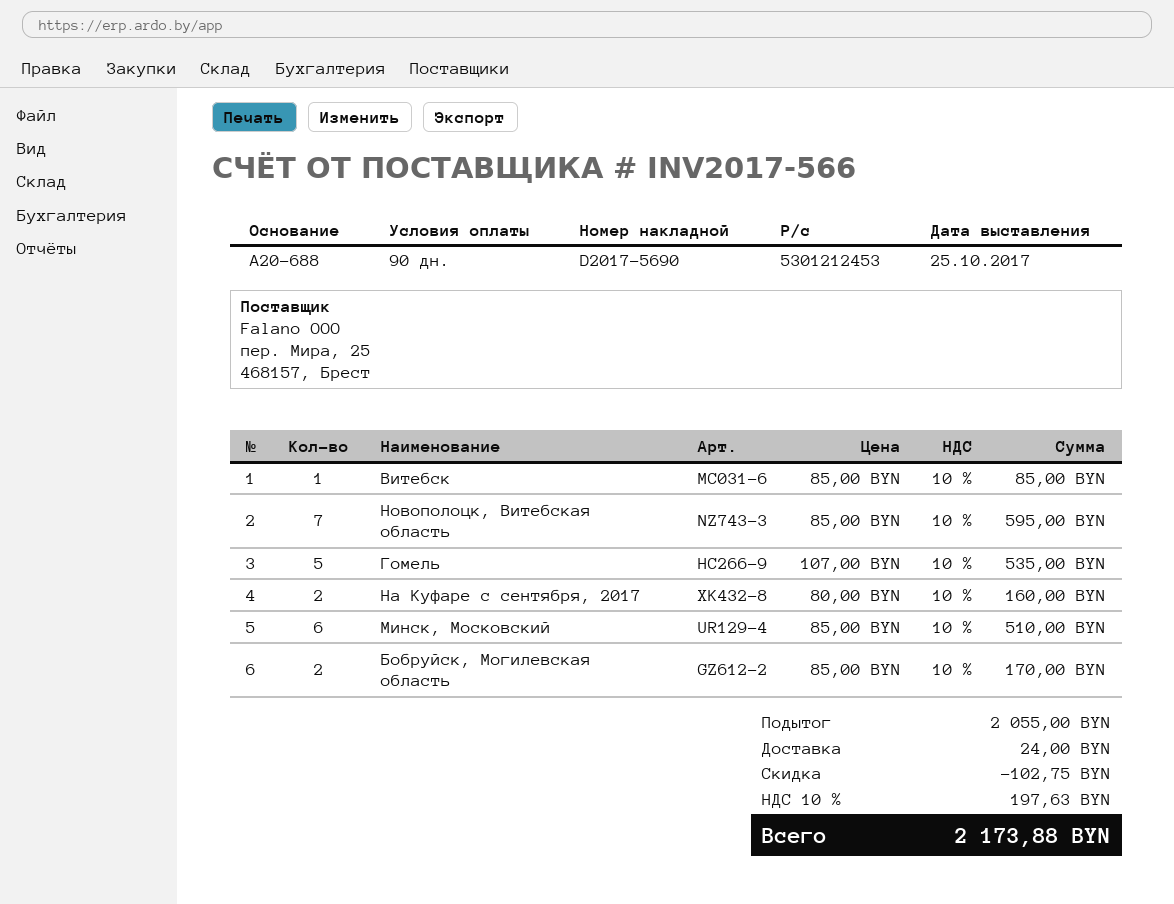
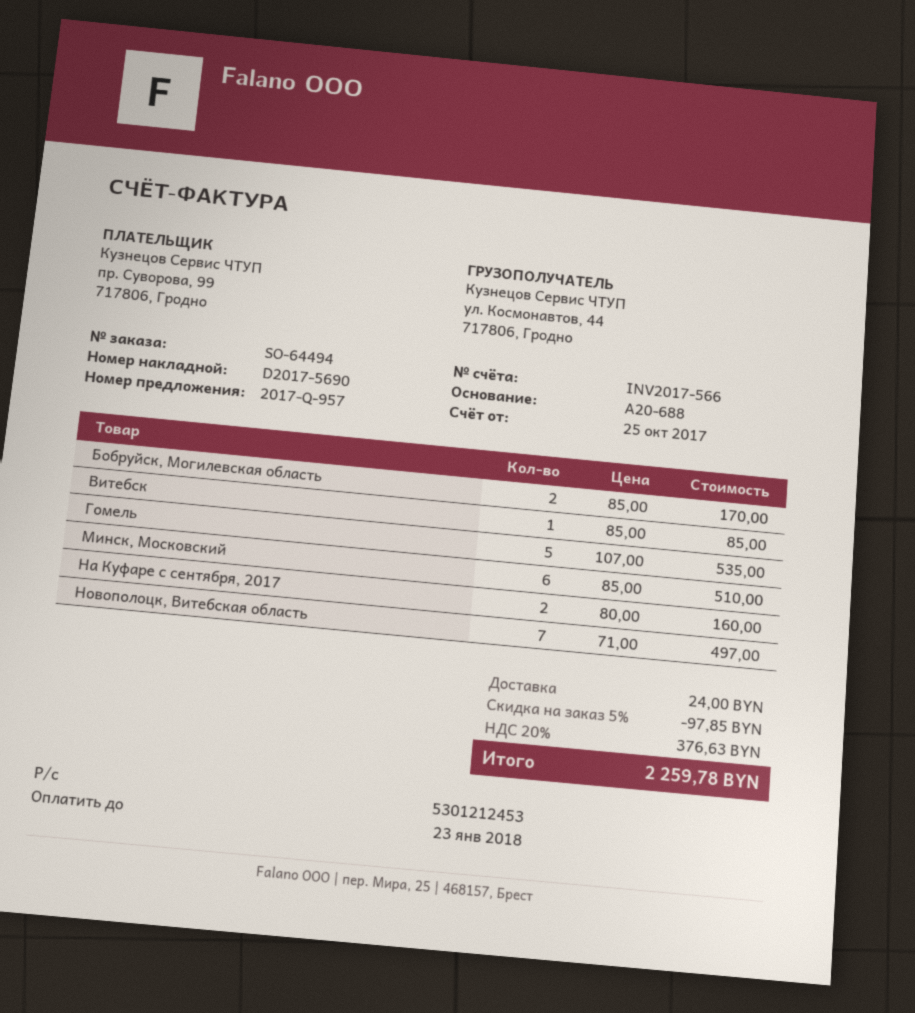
Новополоцк, Витебская область: 7 x 85.00 = 595.00 -> 7 x 71.00 = 497.00
discount: 102.75 -> 97.85
tax: 10% = 197.63 -> 20% = 376.63
total: 2173.88 -> 2259.78

